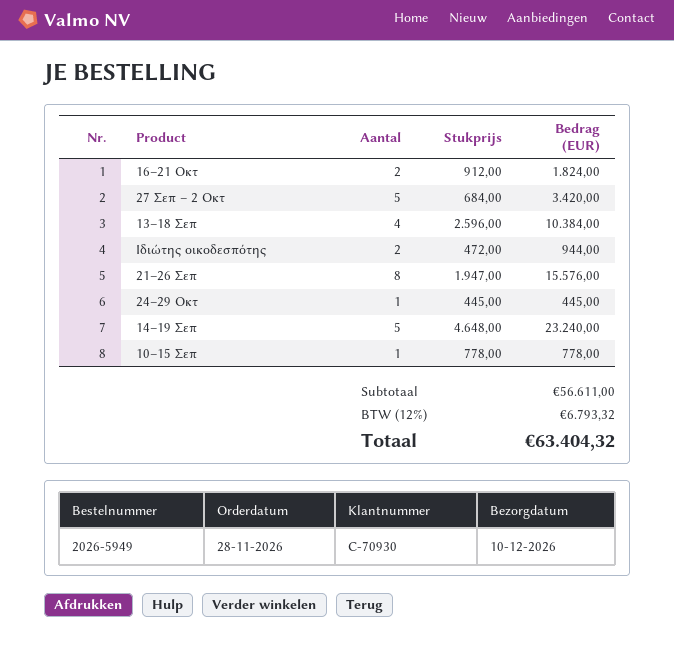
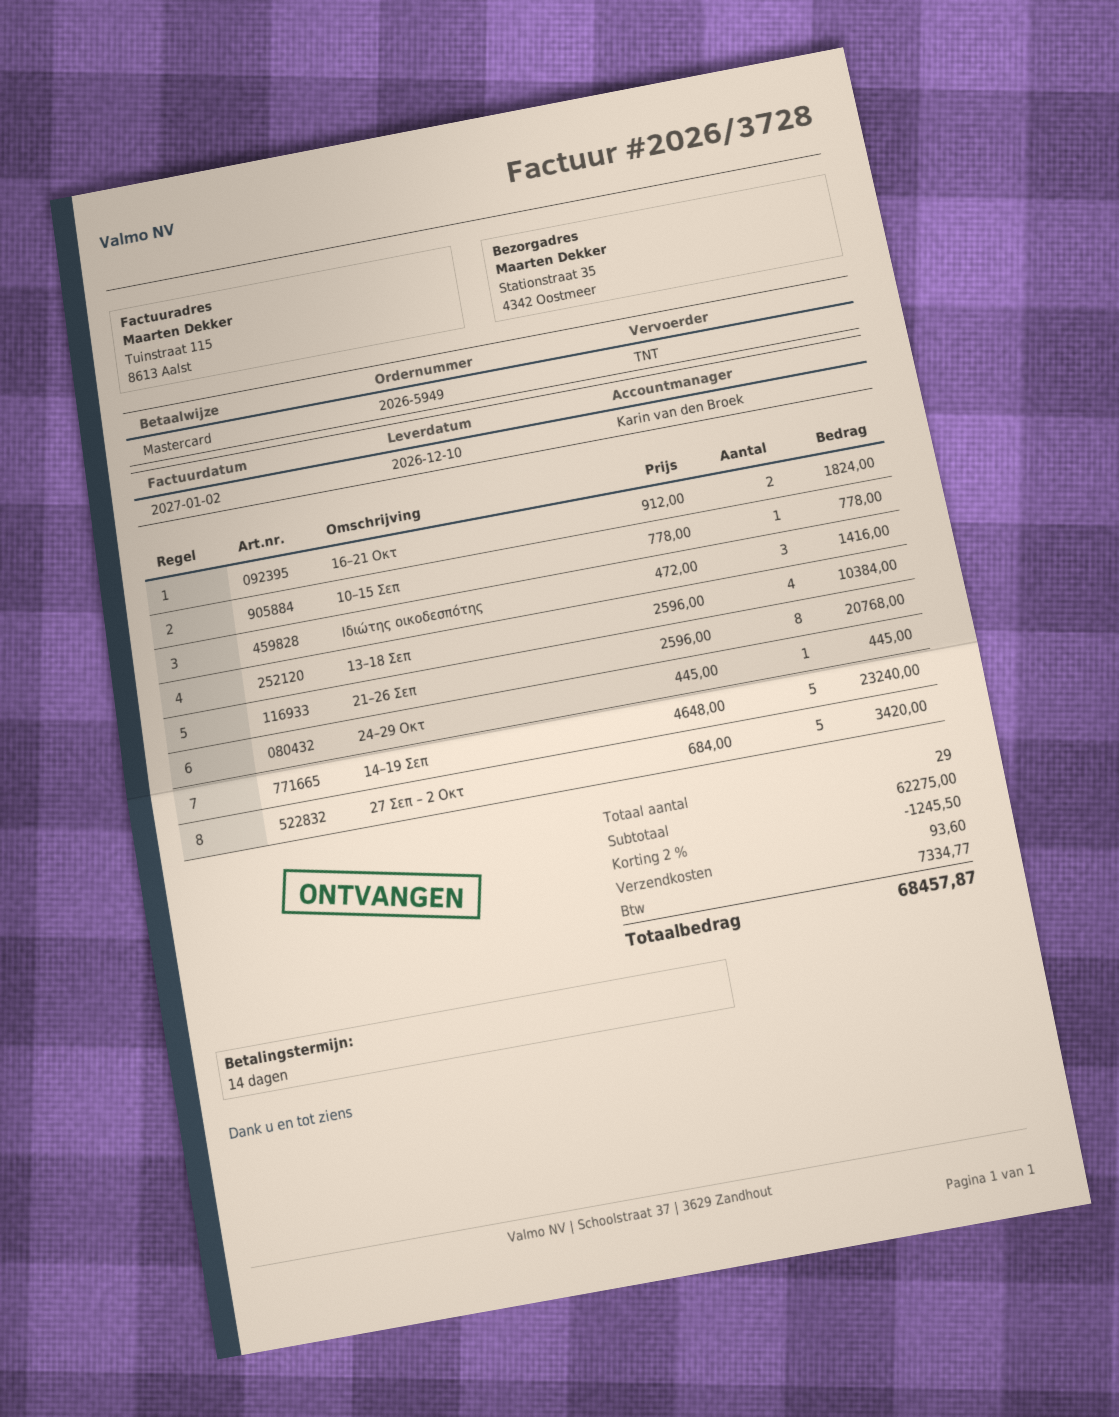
Ιδιώτης οικοδεσπότης: 2 x 472.00 = 944.00 -> 3 x 472.00 = 1416.00
21–26 Σεπ: 8 x 1947.00 = 15576.00 -> 8 x 2596.00 = 20768.00
subtotal: 56611.00 -> 62275.00
discount: none -> 2% = 1245.50
shipping: none -> 93.60
tax: 6793.32 -> 7334.77
total: 63404.32 -> 68457.87

